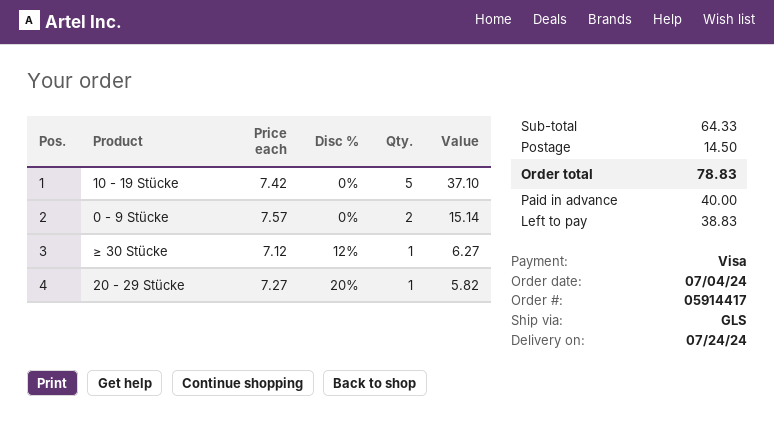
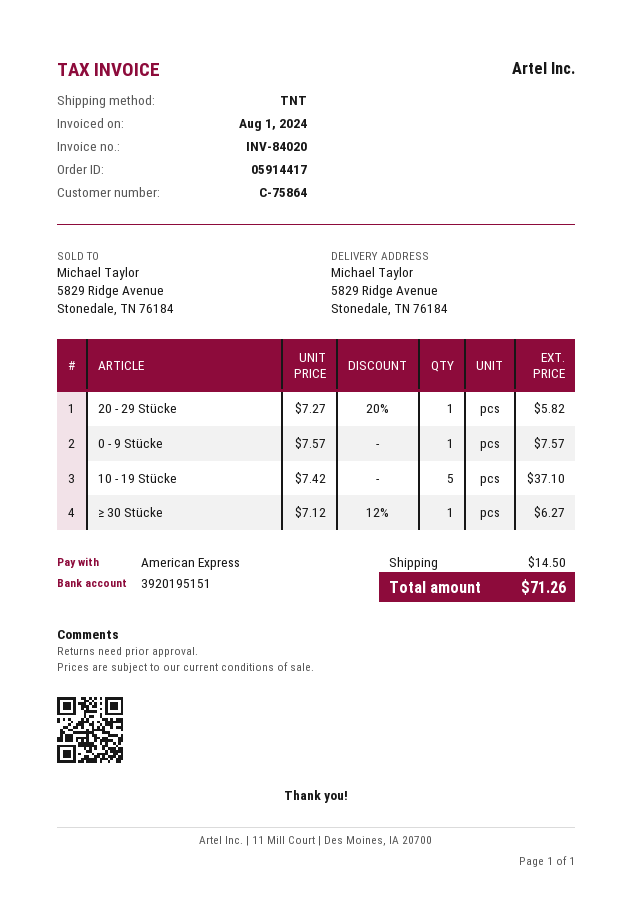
payment method: Visa -> American Express
shipping method: GLS -> TNT
0 - 9 Stücke: 2 x 7.57 = 15.14 -> 1 x 7.57 = 7.57
total: 78.83 -> 71.26

